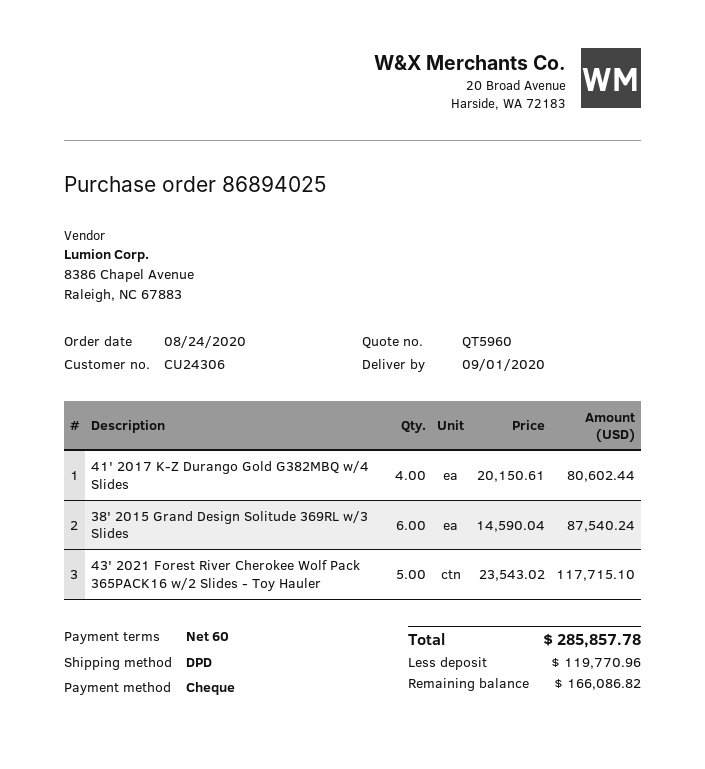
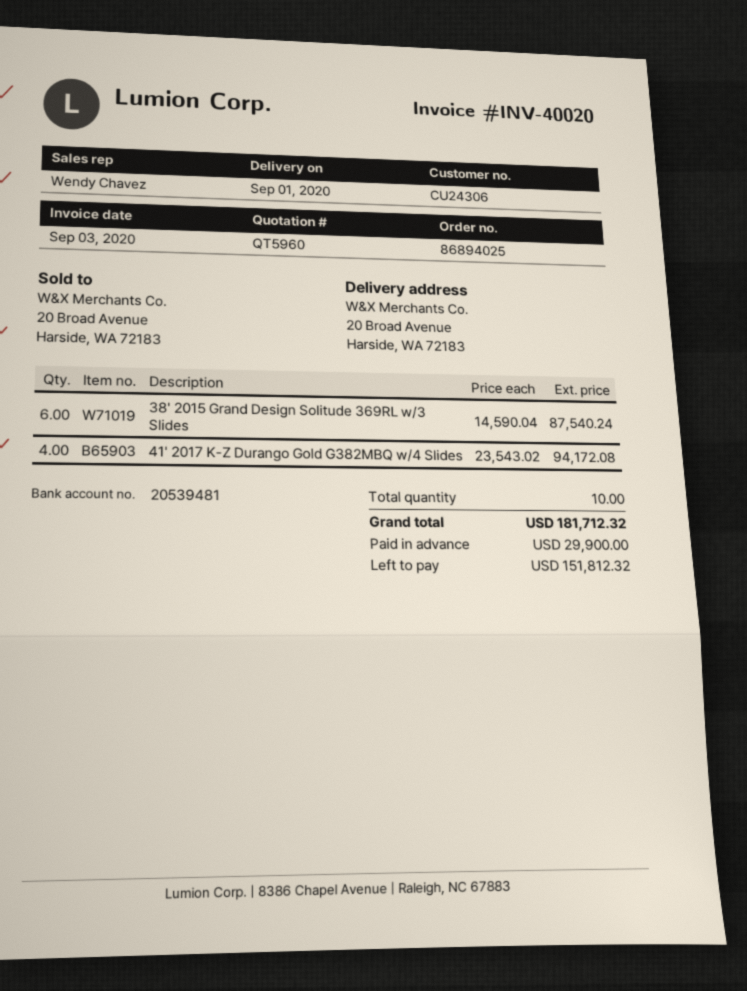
41' 2017 K-Z Durango Gold G382MBQ w/4 Slides: 4 x 20150.61 = 80602.44 -> 4 x 23543.02 = 94172.08
43' 2021 Forest River Cherokee Wolf Pack 365PACK16 w/2 Slides - Toy Hauler: 5 x 23543.02 = 117715.10 -> none
total: 285857.78 -> 181712.32
deposit: 119770.96 -> 29900.00
balance: 166086.82 -> 151812.32

